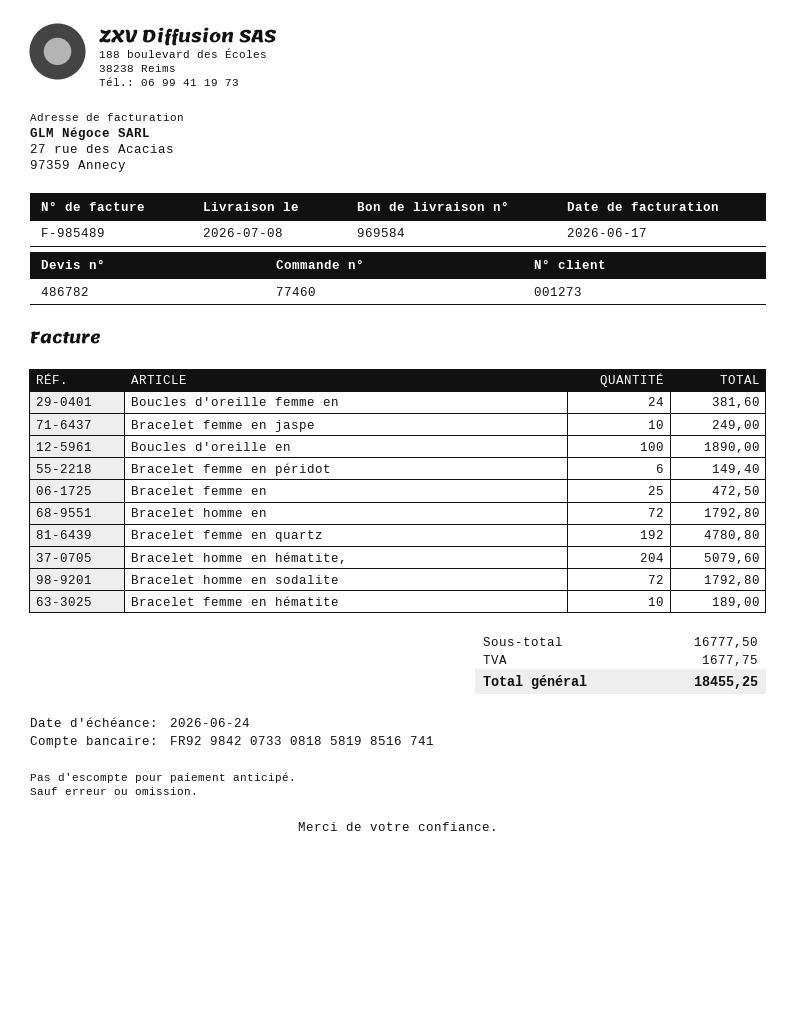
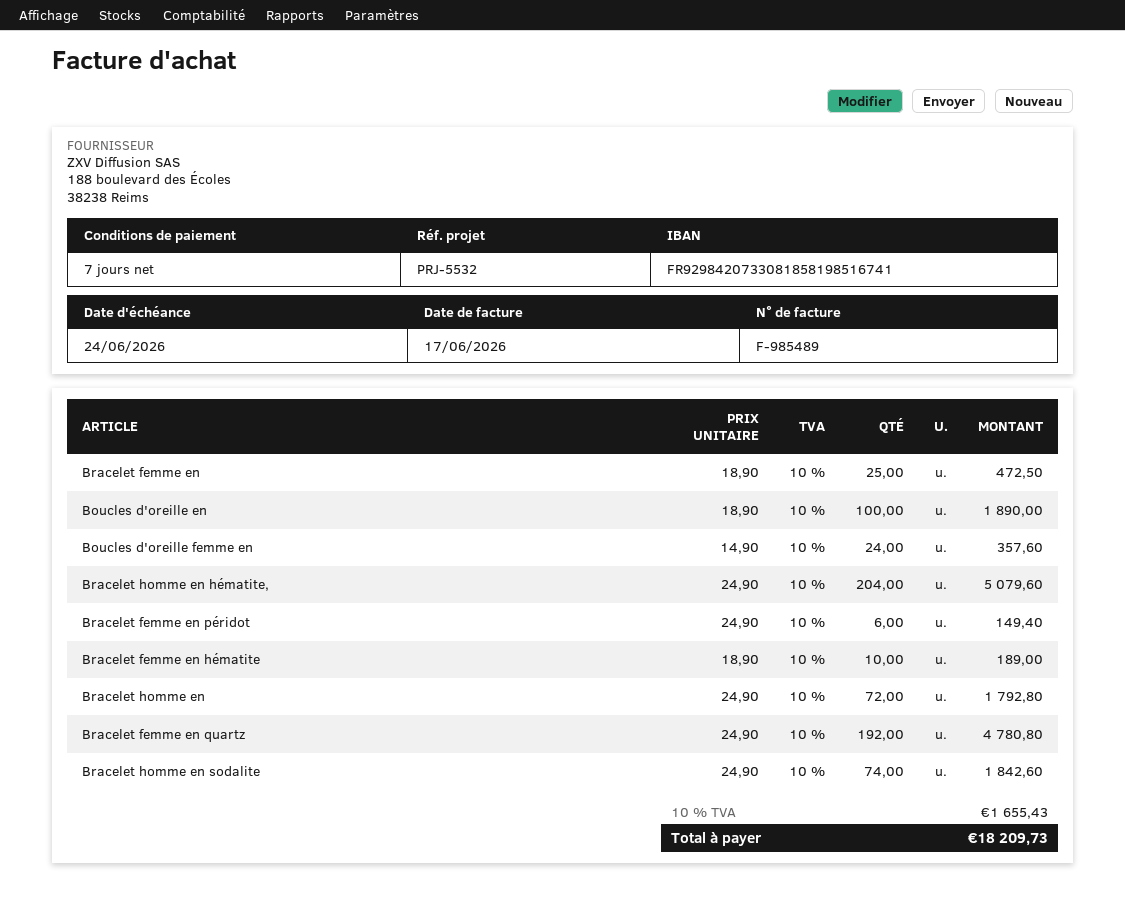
Boucles d'oreille femme en: 24 for 381.60 -> 24 for 357.60
Bracelet femme en jaspe: 10 for 249.00 -> none
Bracelet homme en sodalite: 72 for 1792.80 -> 74 for 1842.60
tax: 1677.75 -> 1655.43
total: 18455.25 -> 18209.73

